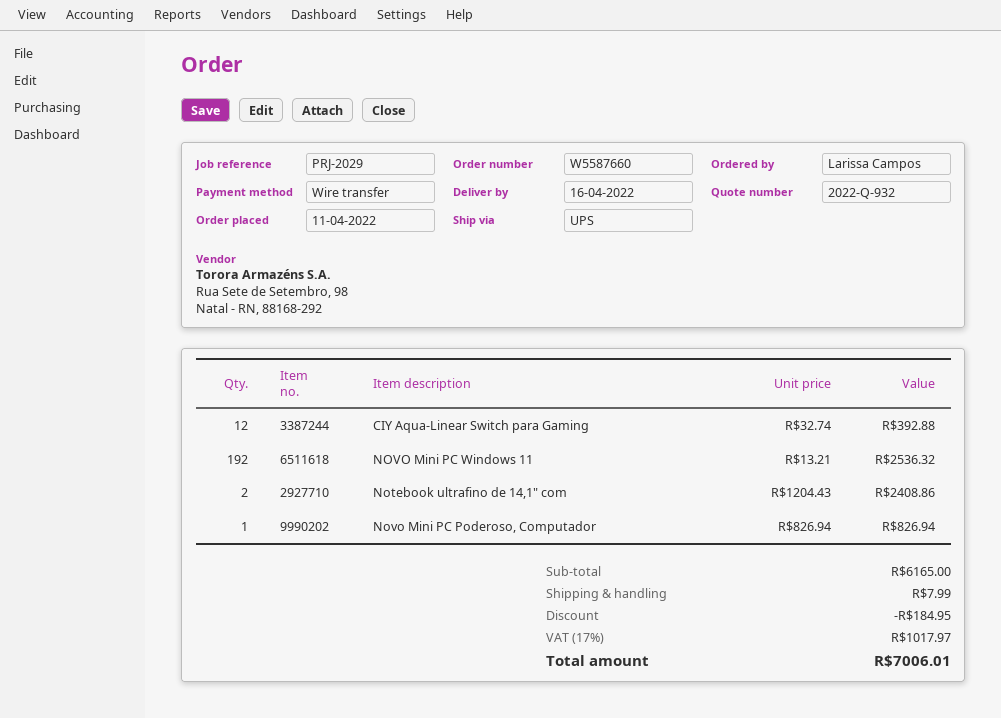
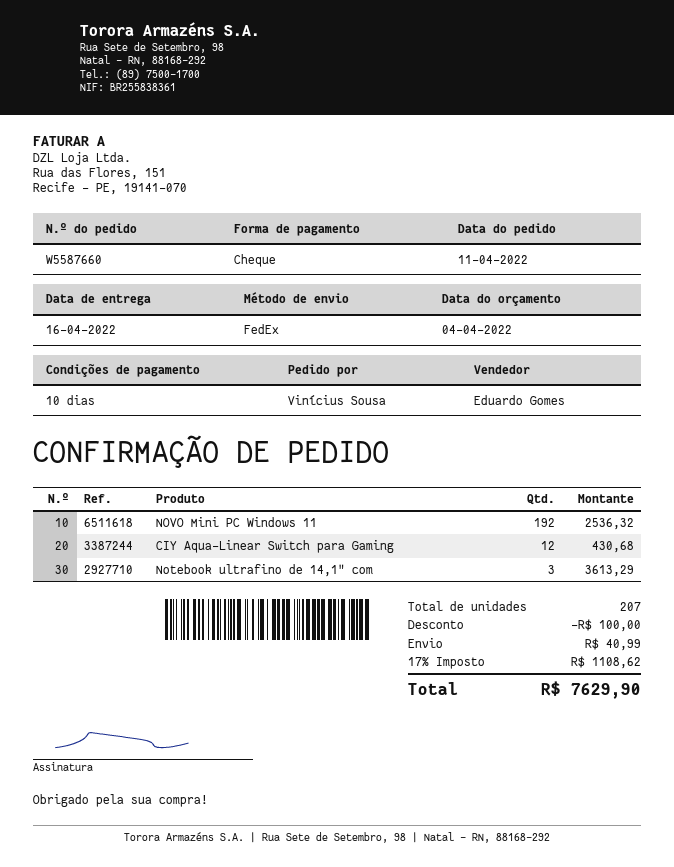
ordered by: Larissa Campos -> Vinícius Sousa
payment method: bank transfer -> cheque
shipping method: UPS -> FedEx
CIY Aqua-Linear Switch para Gaming: 12 for 392.88 -> 12 for 430.68
Notebook ultrafino de 14,1" com: 2 for 2408.86 -> 3 for 3613.29
Novo Mini PC Poderoso, Computador: 1 for 826.94 -> none
discount: 184.95 -> 100.00
shipping: 7.99 -> 40.99
tax: 17% = 1017.97 -> 17% = 1108.62
total: 7006.01 -> 7629.90

